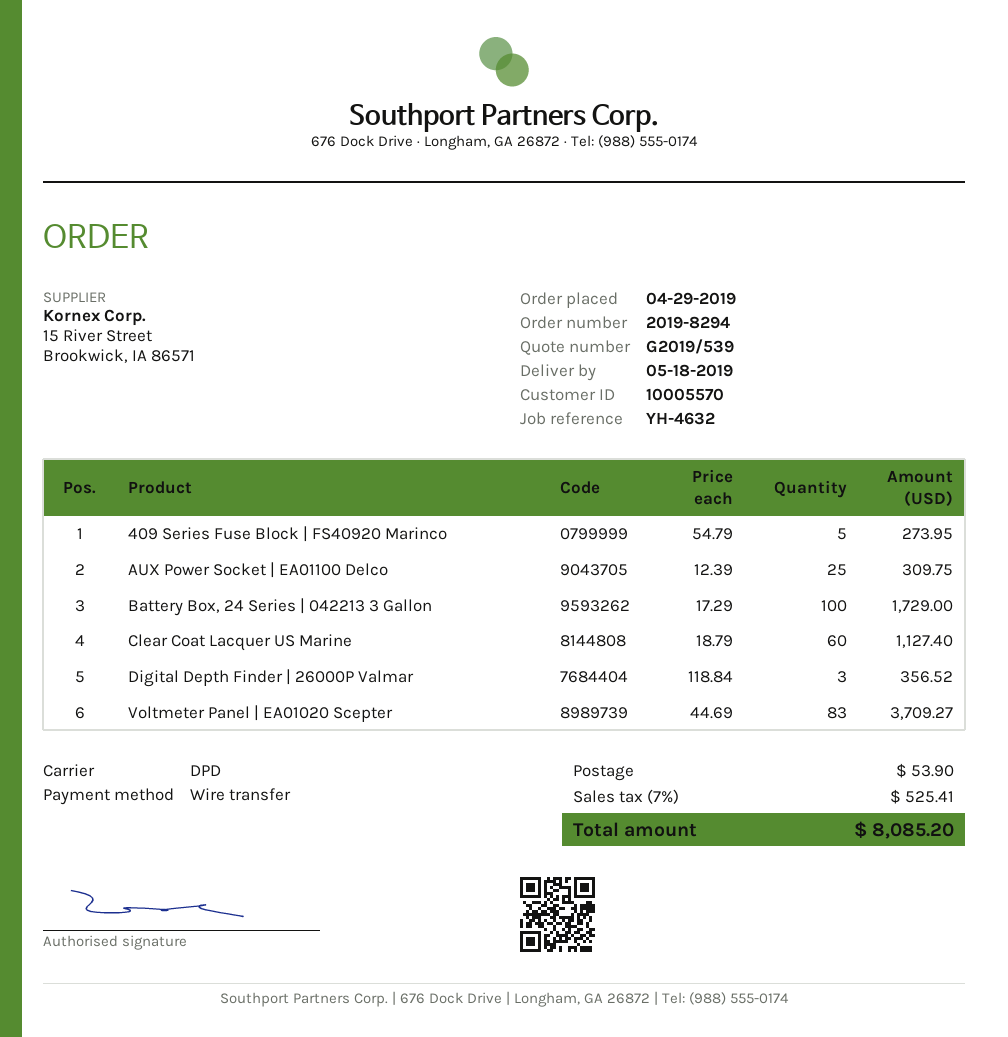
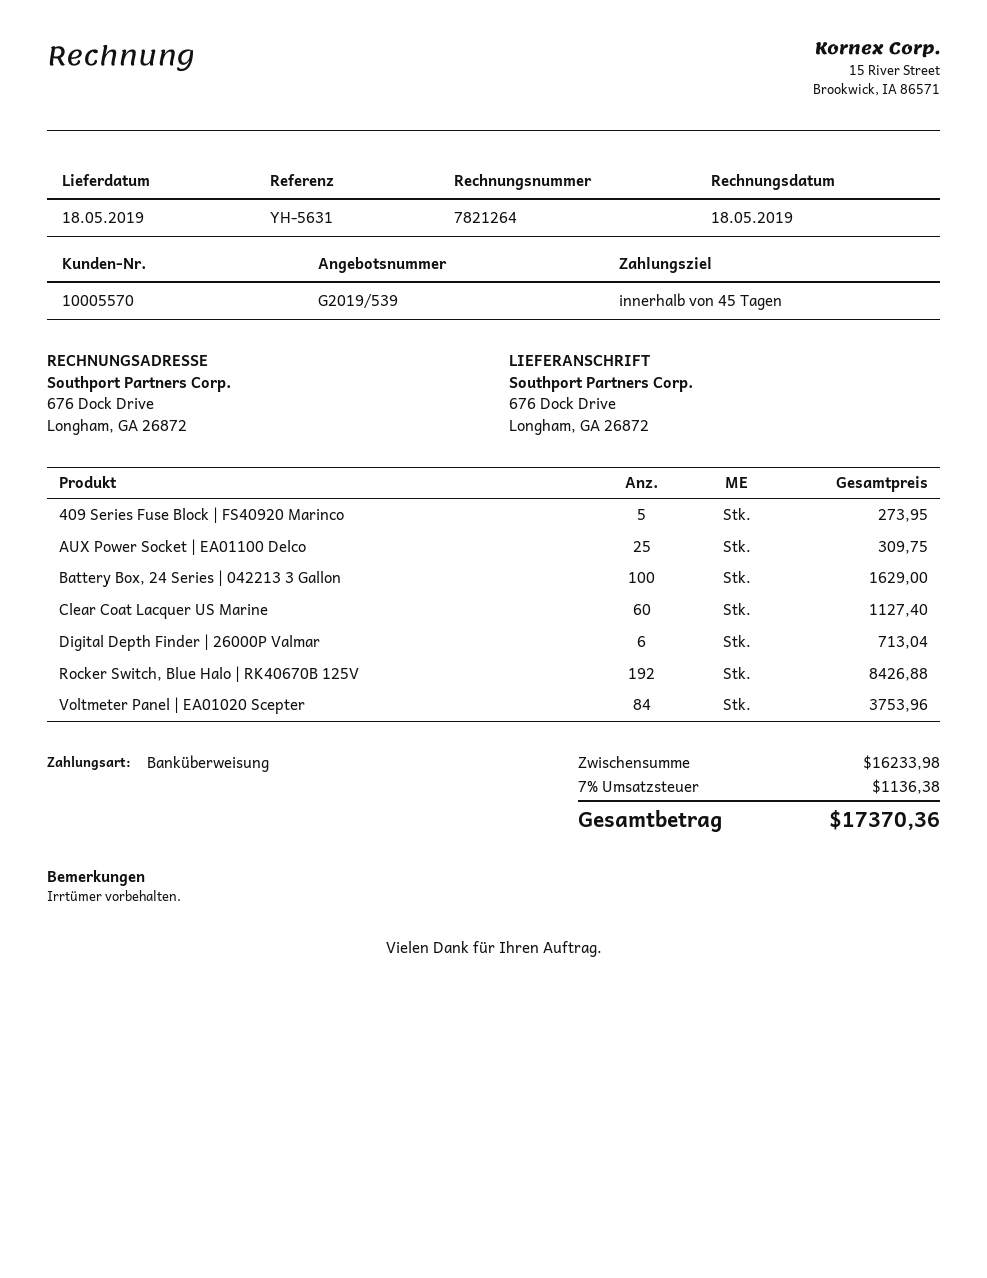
reference: YH-4632 -> YH-5631
Battery Box, 24 Series | 042213 3 Gallon: 100 for 1729.00 -> 100 for 1629.00
Digital Depth Finder | 26000P Valmar: 3 for 356.52 -> 6 for 713.04
Voltmeter Panel | EA01020 Scepter: 83 for 3709.27 -> 84 for 3753.96
Rocker Switch, Blue Halo | RK40670B 125V: none -> 192 for 8426.88
shipping: 53.90 -> none
tax: 7% = 525.41 -> 7% = 1136.38
total: 8085.20 -> 17370.36

